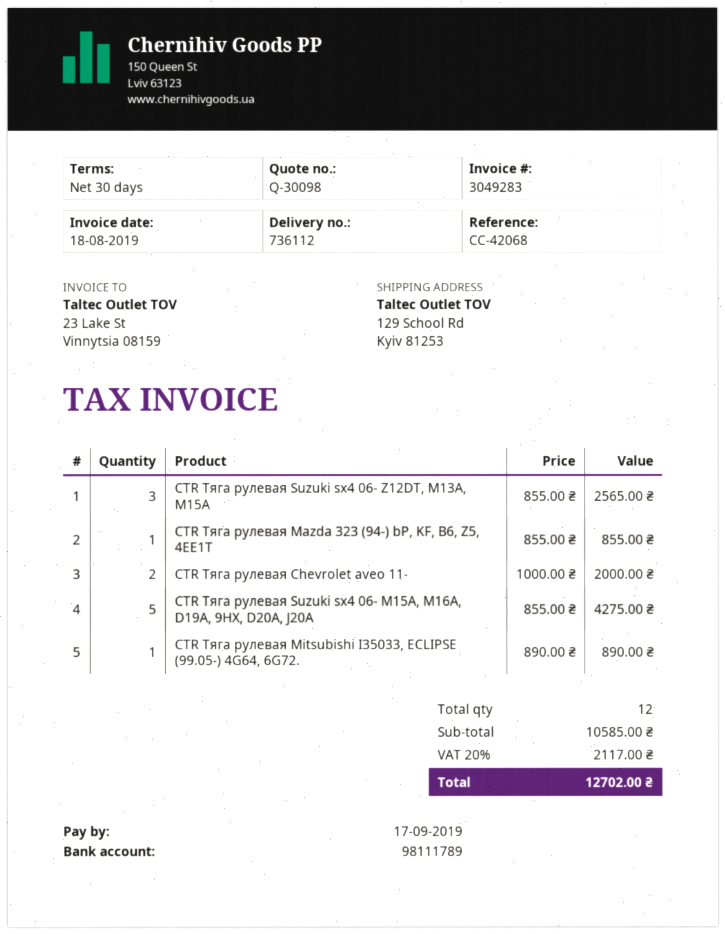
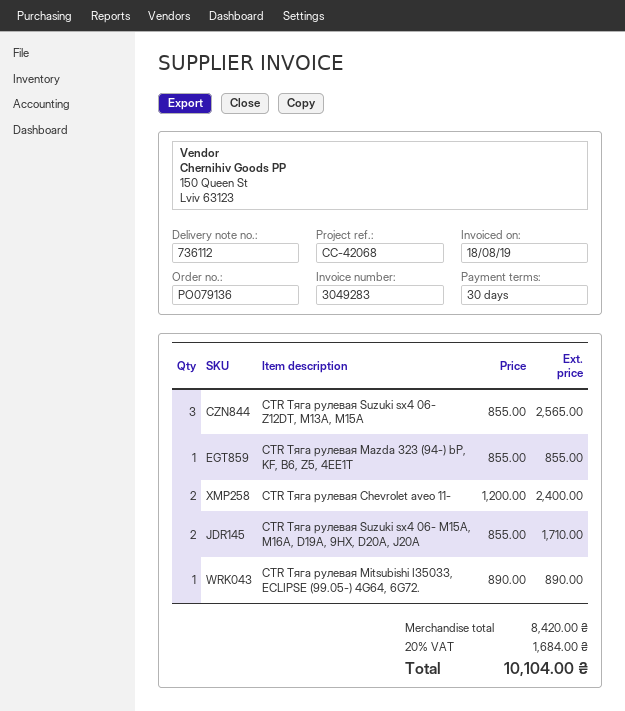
CTR Тяга рулевая Chevrolet aveo 11-: 2 x 1000.00 = 2000.00 -> 2 x 1200.00 = 2400.00
CTR Тяга рулевая Suzuki sx4 06- M15A, M16A, D19A, 9HX, D20A, J20A: 5 x 855.00 = 4275.00 -> 2 x 855.00 = 1710.00
subtotal: 10585.00 -> 8420.00
tax: 20% = 2117.00 -> 20% = 1684.00
total: 12702.00 -> 10104.00

